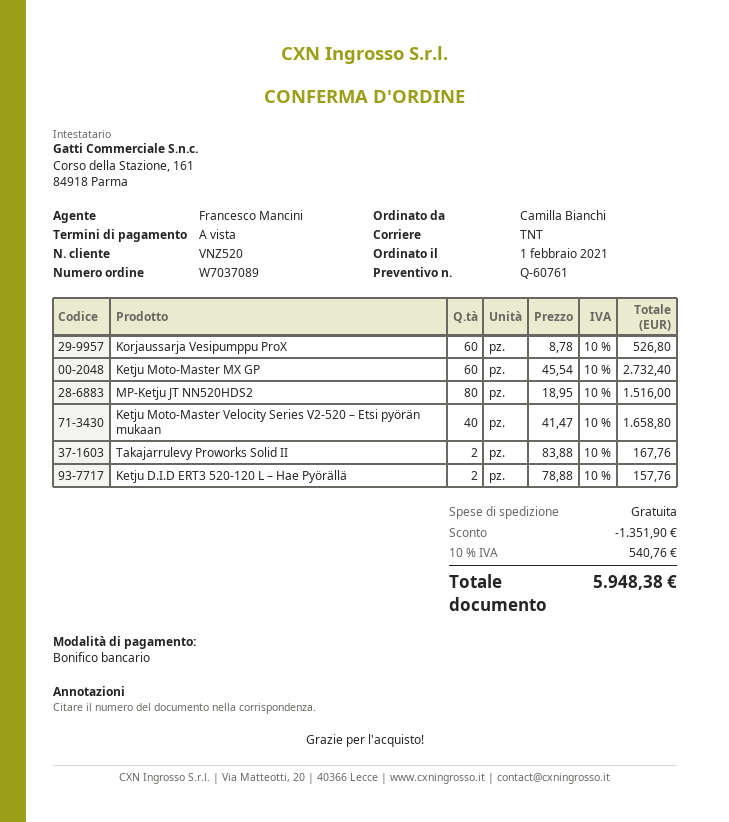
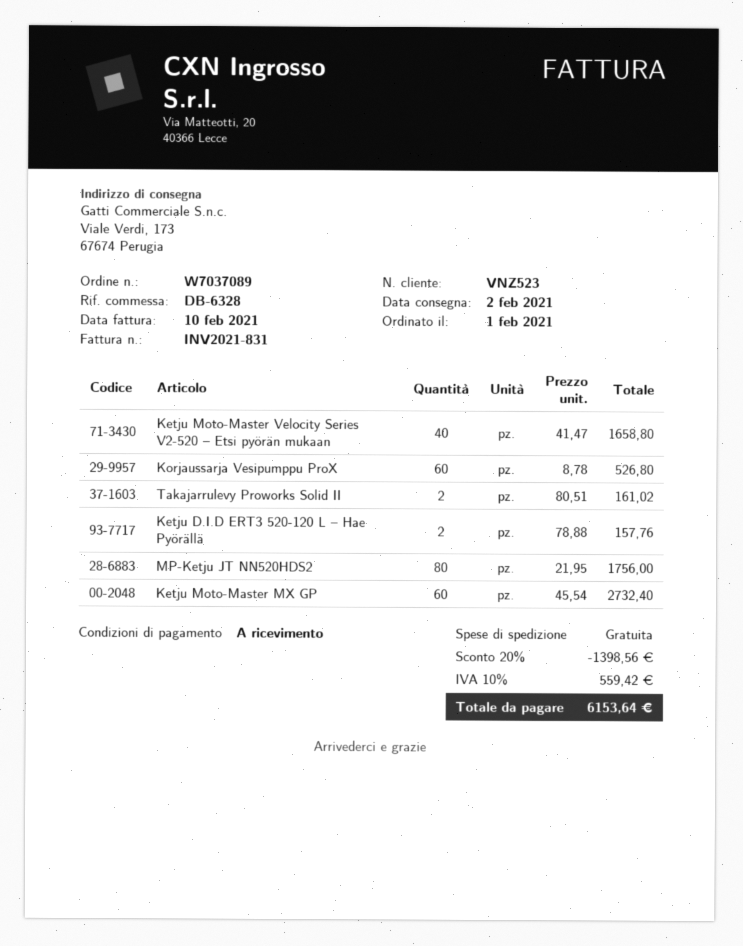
customer number: VNZ520 -> VNZ523
MP-Ketju JT NN520HDS2: 80 x 18.95 = 1516.00 -> 80 x 21.95 = 1756.00
Takajarrulevy Proworks Solid II: 2 x 83.88 = 167.76 -> 2 x 80.51 = 161.02
discount: 1351.90 -> 1398.56
tax: 10% = 540.76 -> 10% = 559.42
total: 5948.38 -> 6153.64

